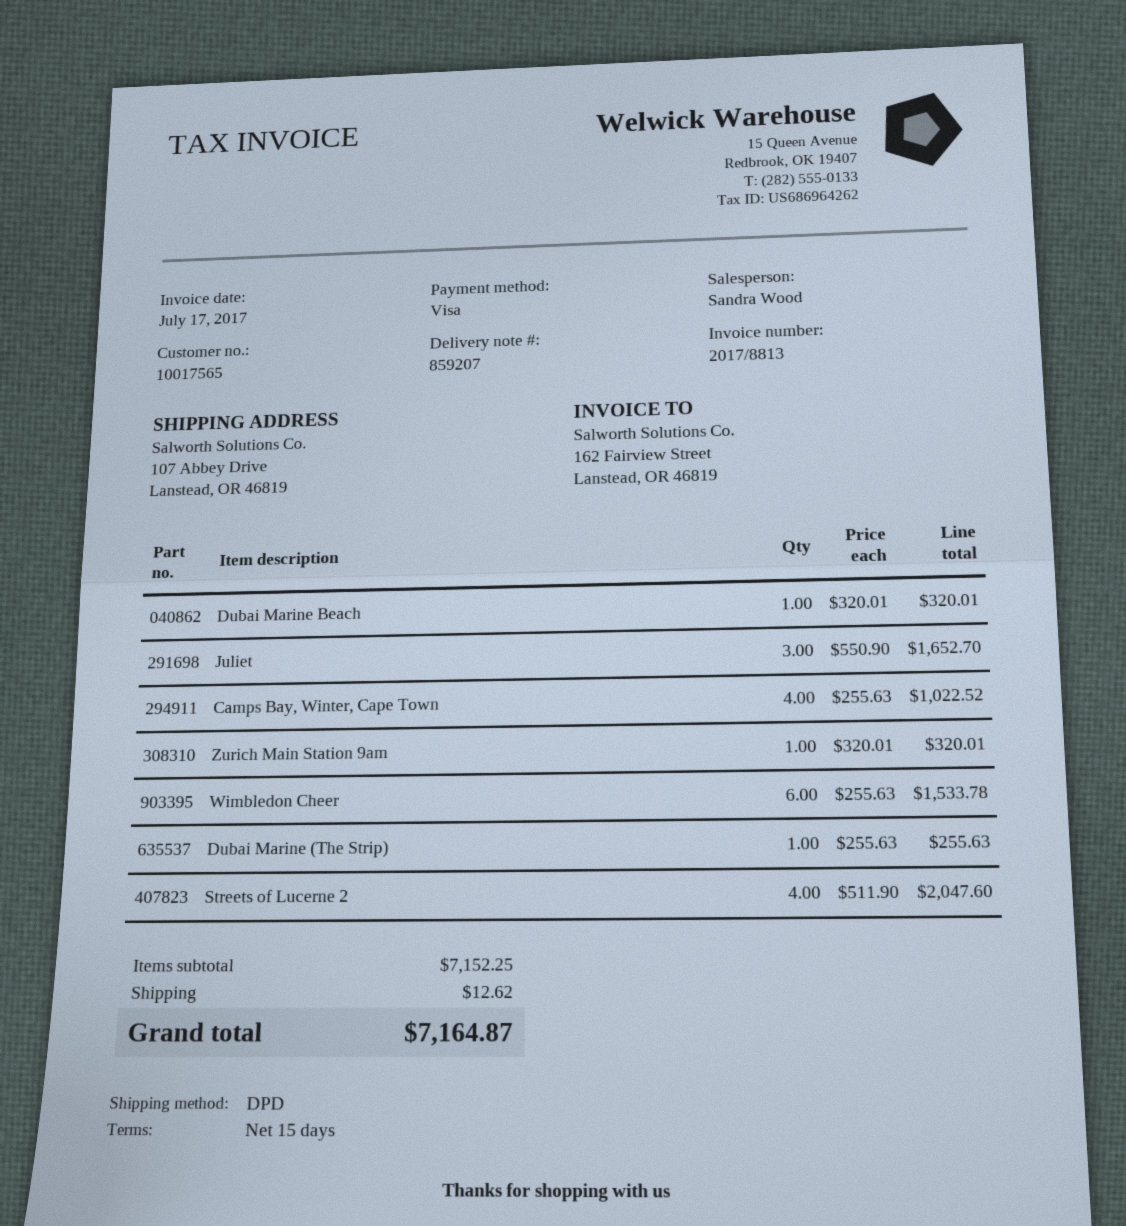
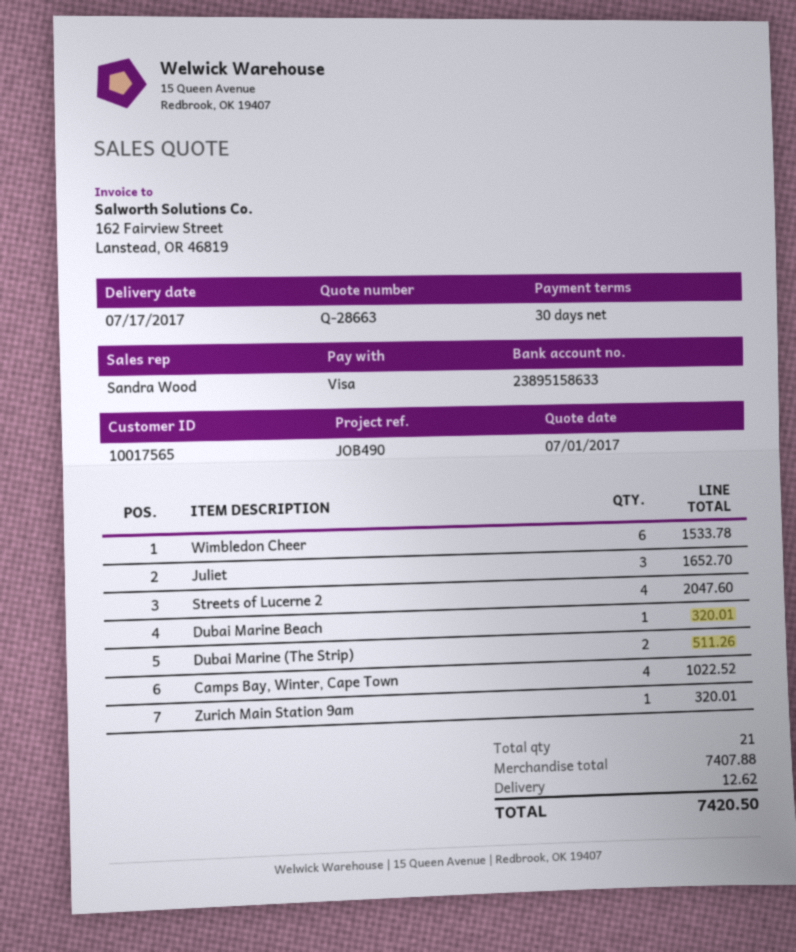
payment terms: 15 days -> 30 days
Dubai Marine (The Strip): 1 for 255.63 -> 2 for 511.26
subtotal: 7152.25 -> 7407.88
total: 7164.87 -> 7420.50

